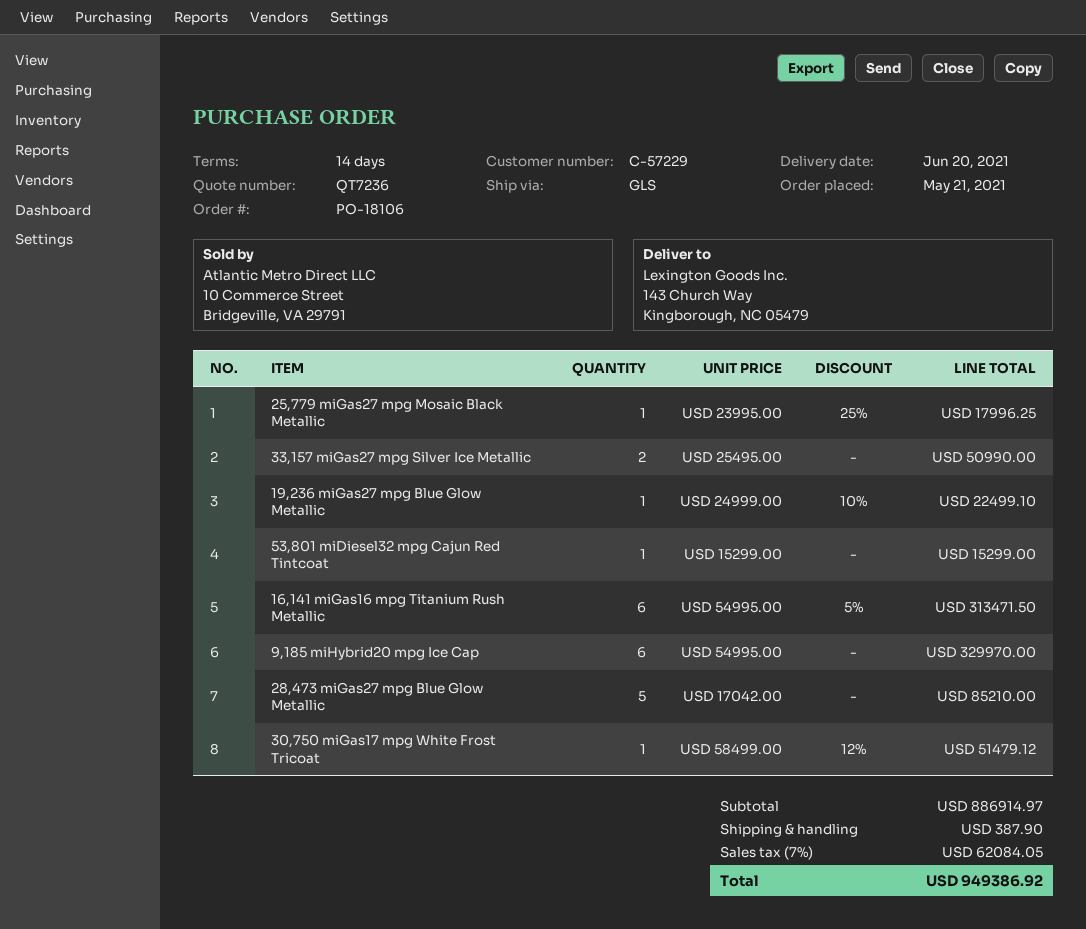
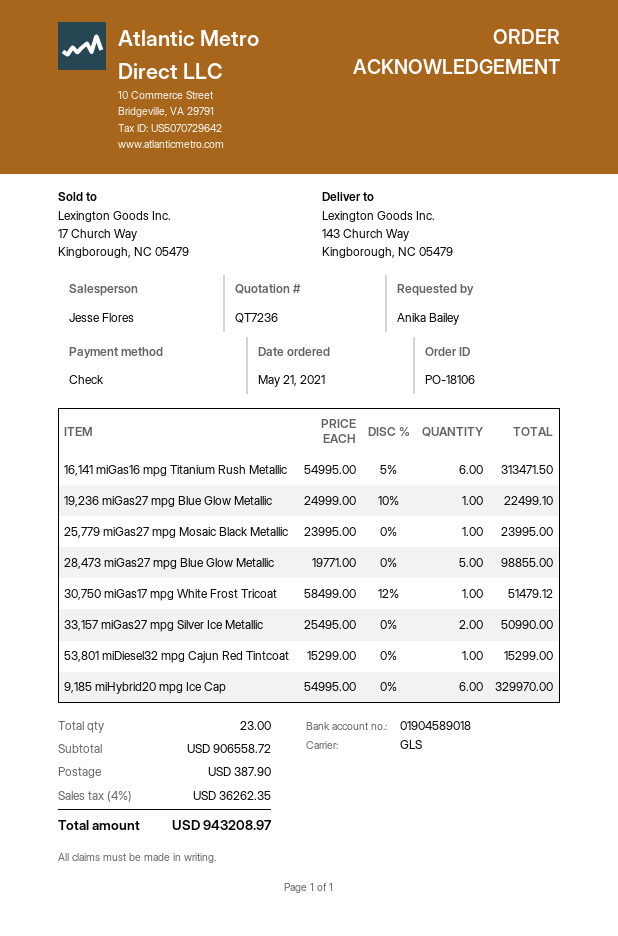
25,779 miGas27 mpg Mosaic Black Metallic: 1 x 23995.00 - 25% = 17996.25 -> 1 x 23995.00 = 23995.00
28,473 miGas27 mpg Blue Glow Metallic: 5 x 17042.00 = 85210.00 -> 5 x 19771.00 = 98855.00
subtotal: 886914.97 -> 906558.72
tax: 7% = 62084.05 -> 4% = 36262.35
total: 949386.92 -> 943208.97

